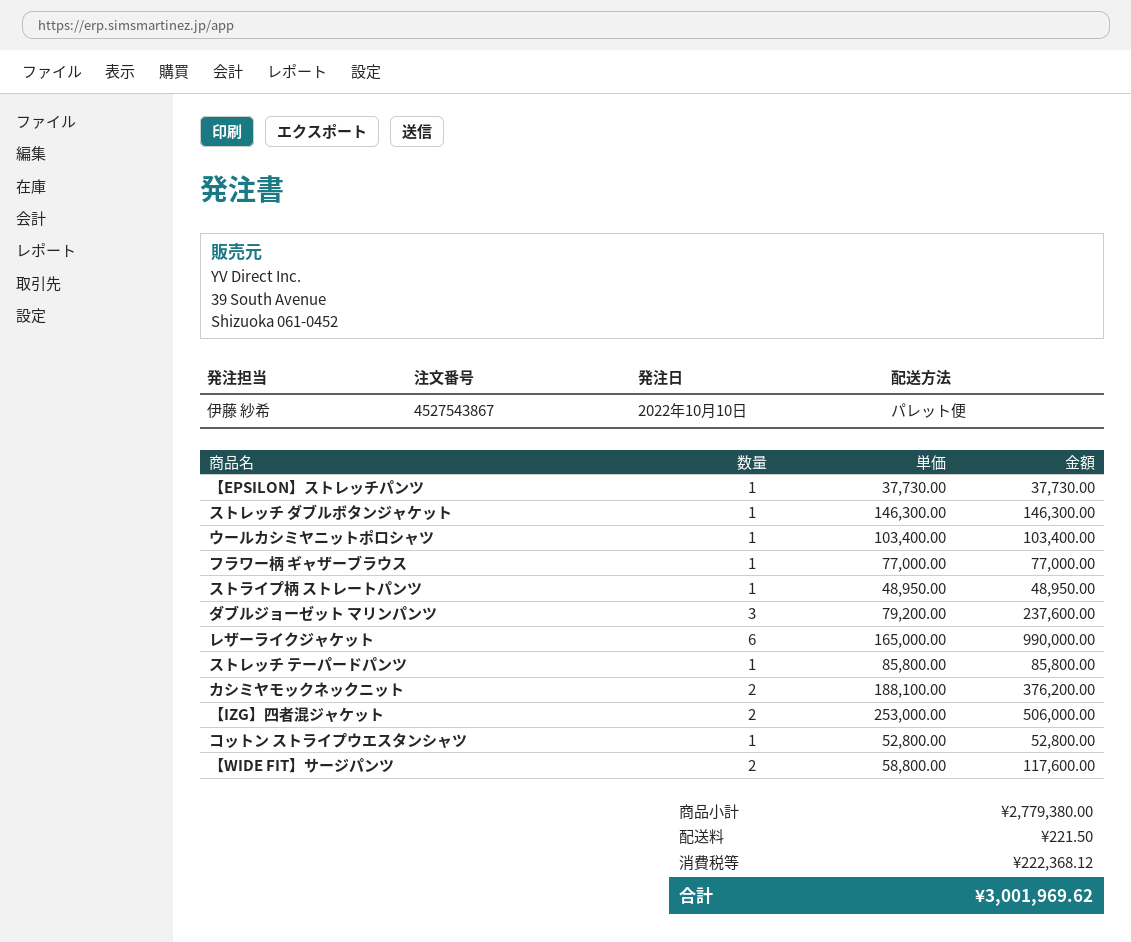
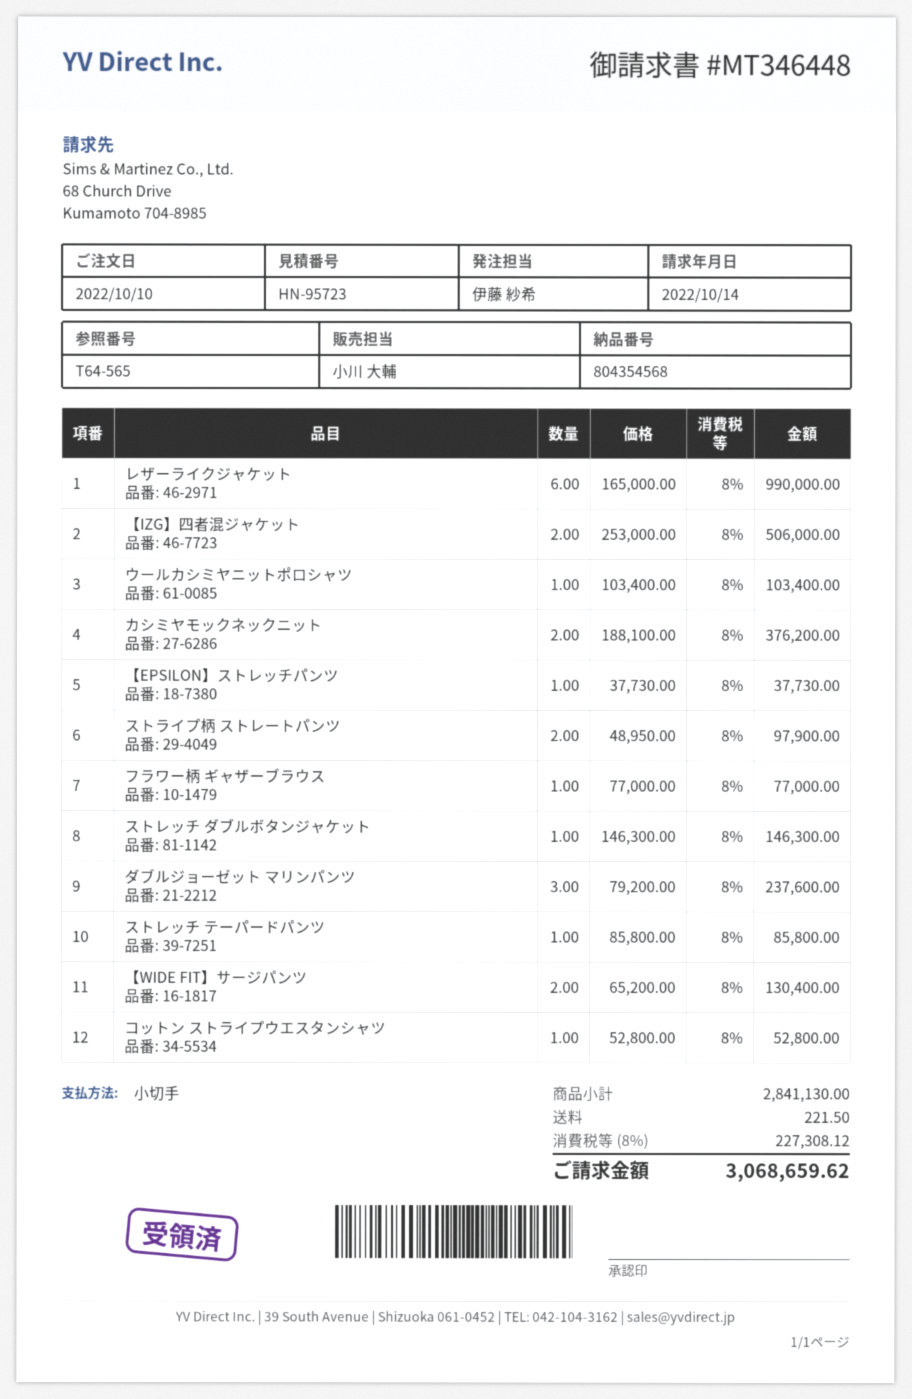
ストライプ柄 ストレートパンツ: 1 x 48950.00 = 48950.00 -> 2 x 48950.00 = 97900.00
【WIDE FIT】サージパンツ: 2 x 58800.00 = 117600.00 -> 2 x 65200.00 = 130400.00
subtotal: 2779380.00 -> 2841130.00
tax: 222368.12 -> 227308.12
total: 3001969.62 -> 3068659.62

